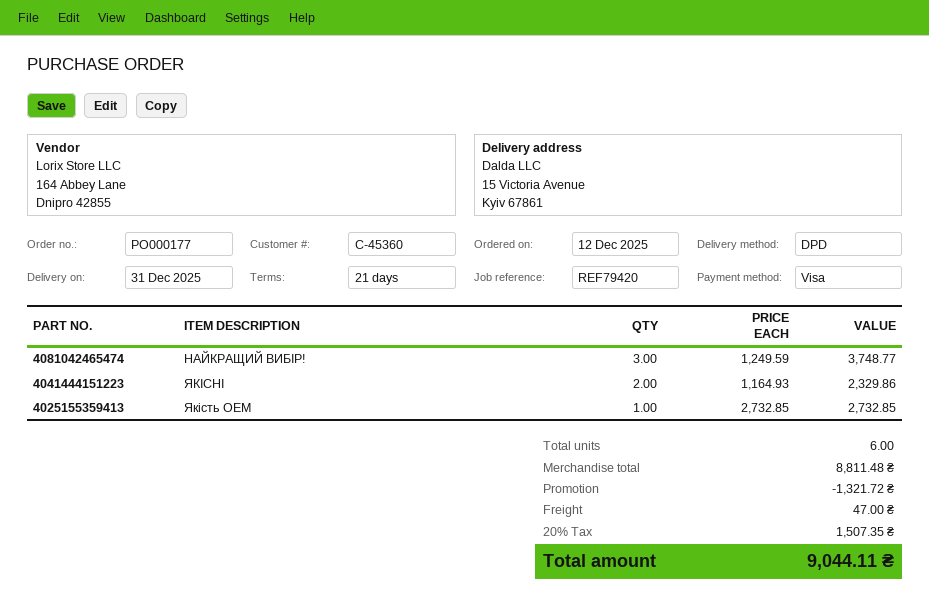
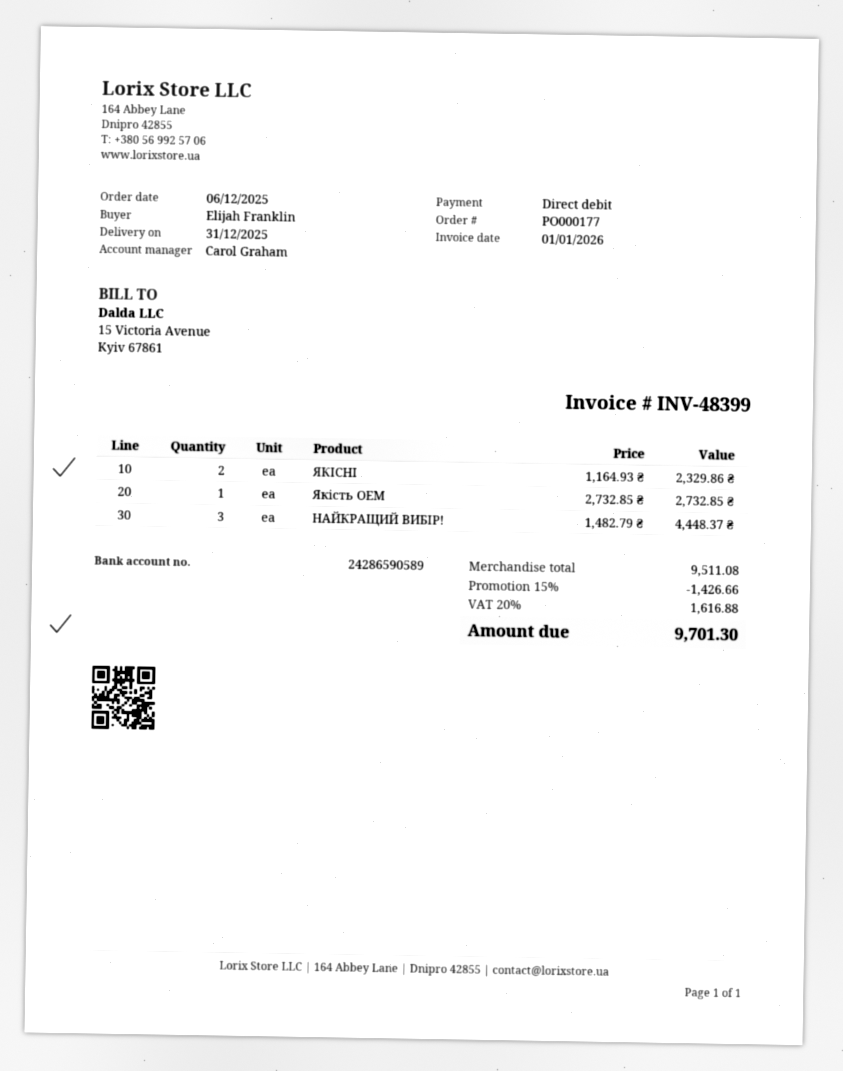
order date: 2025-12-12 -> 2025-12-06
payment method: Visa -> direct debit
НАЙКРАЩИЙ ВИБІР!: 3 x 1249.59 = 3748.77 -> 3 x 1482.79 = 4448.37
subtotal: 8811.48 -> 9511.08
discount: 1321.72 -> 1426.66
shipping: 47.00 -> none
tax: 20% = 1507.35 -> 20% = 1616.88
total: 9044.11 -> 9701.30

